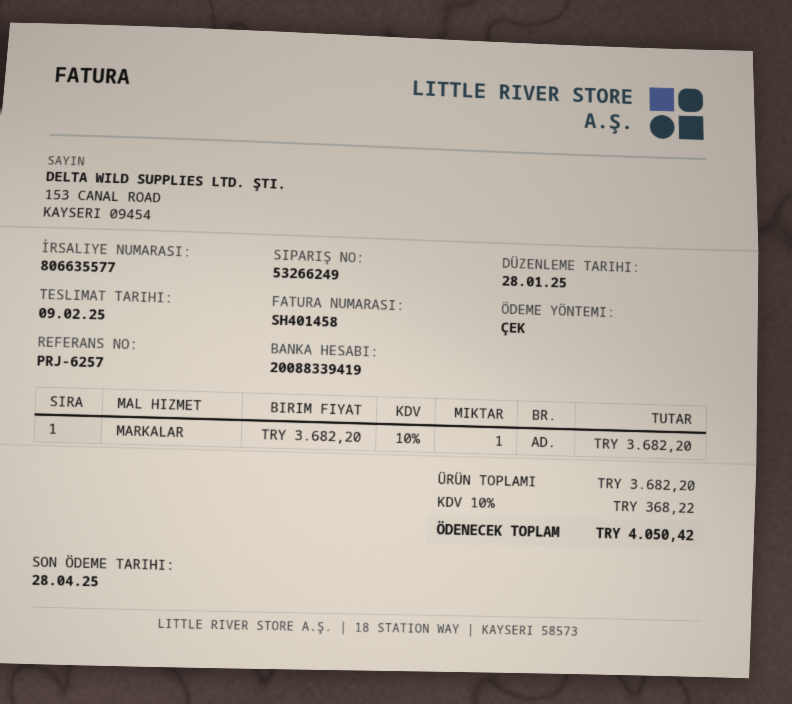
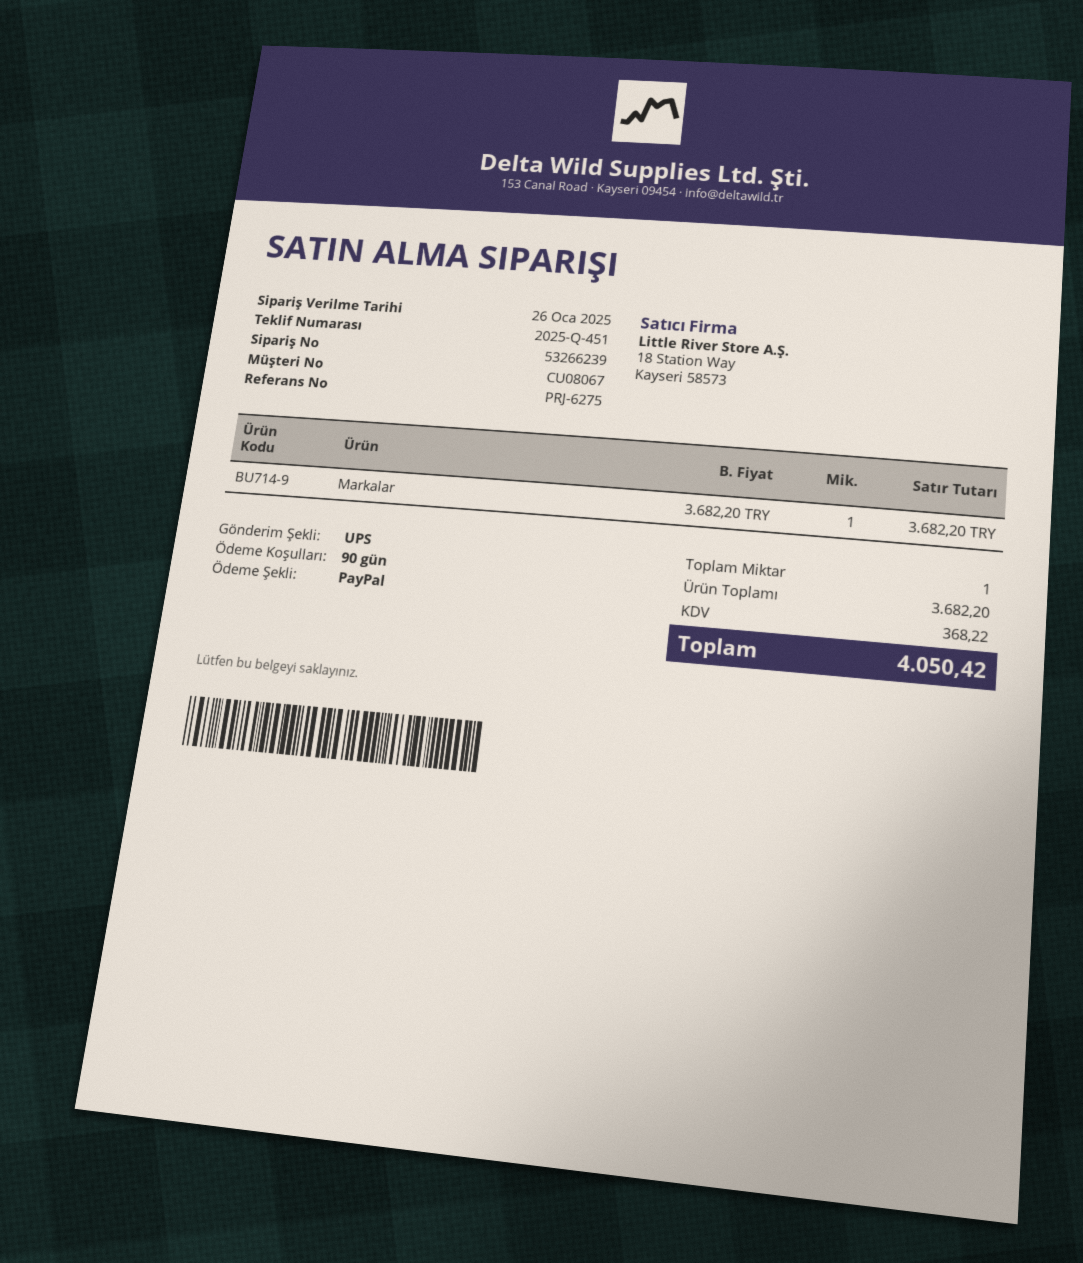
order number: 53266249 -> 53266239
reference: PRJ-6257 -> PRJ-6275
payment method: cheque -> PayPal

